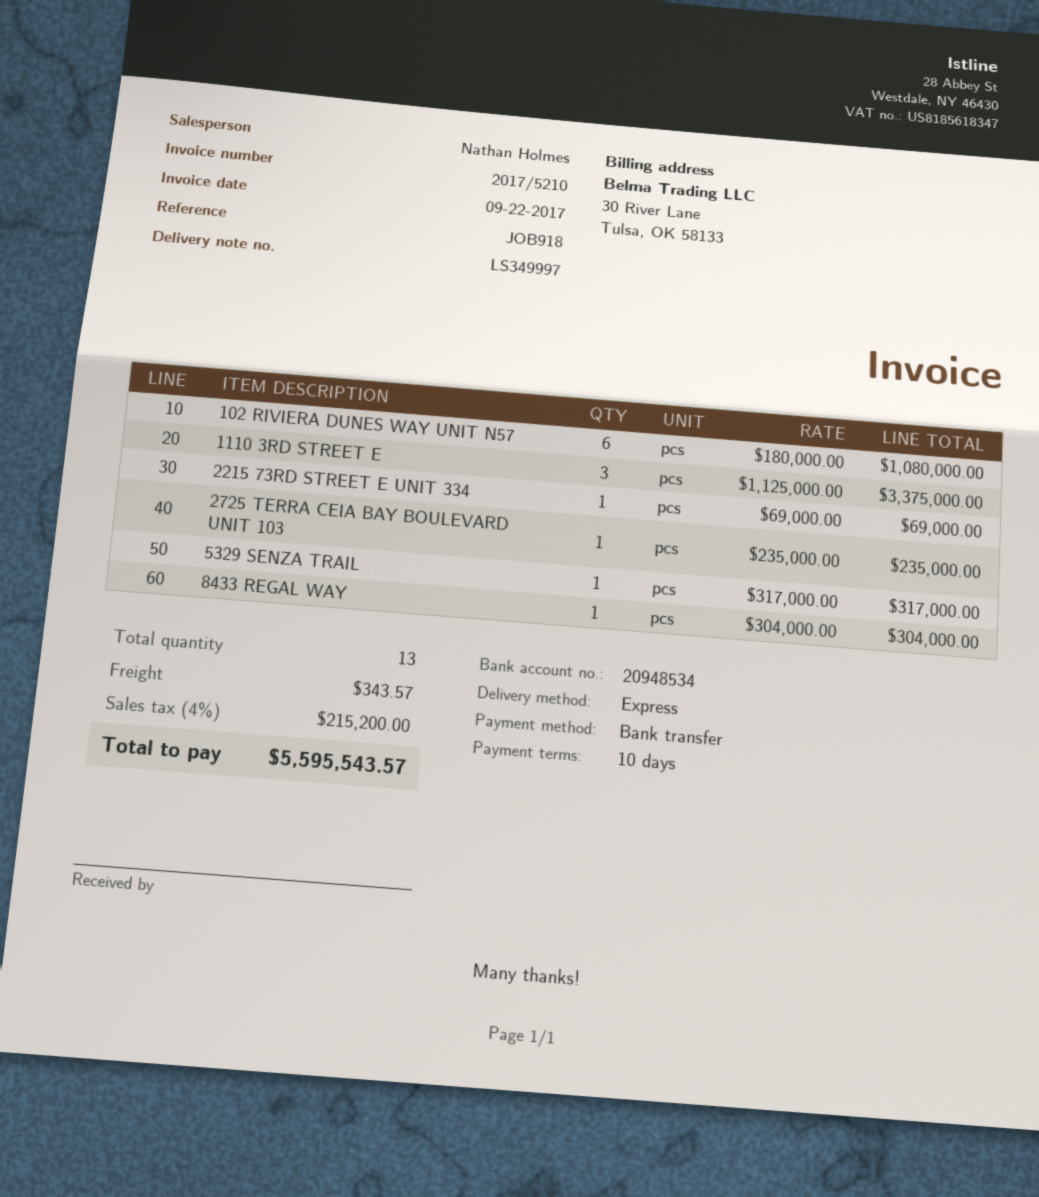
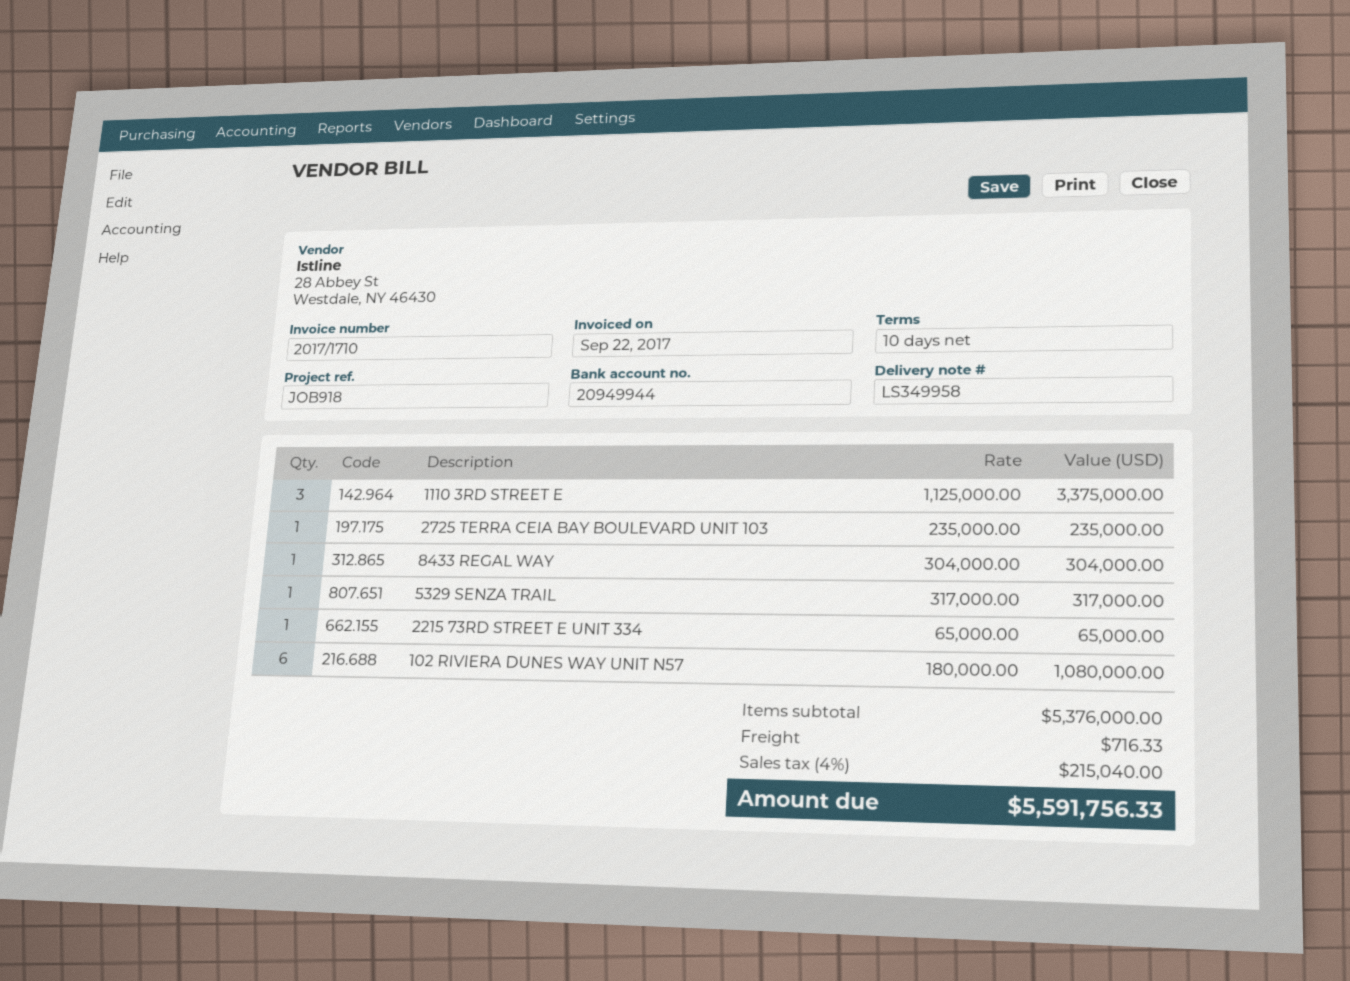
delivery note number: LS349997 -> LS349958
invoice number: 2017/5210 -> 2017/1710
bank account: 20948534 -> 20949944
2215 73RD STREET E UNIT 334: 1 x 69000.00 = 69000.00 -> 1 x 65000.00 = 65000.00
shipping: 343.57 -> 716.33
tax: 4% = 215200.00 -> 4% = 215040.00
total: 5595543.57 -> 5591756.33

